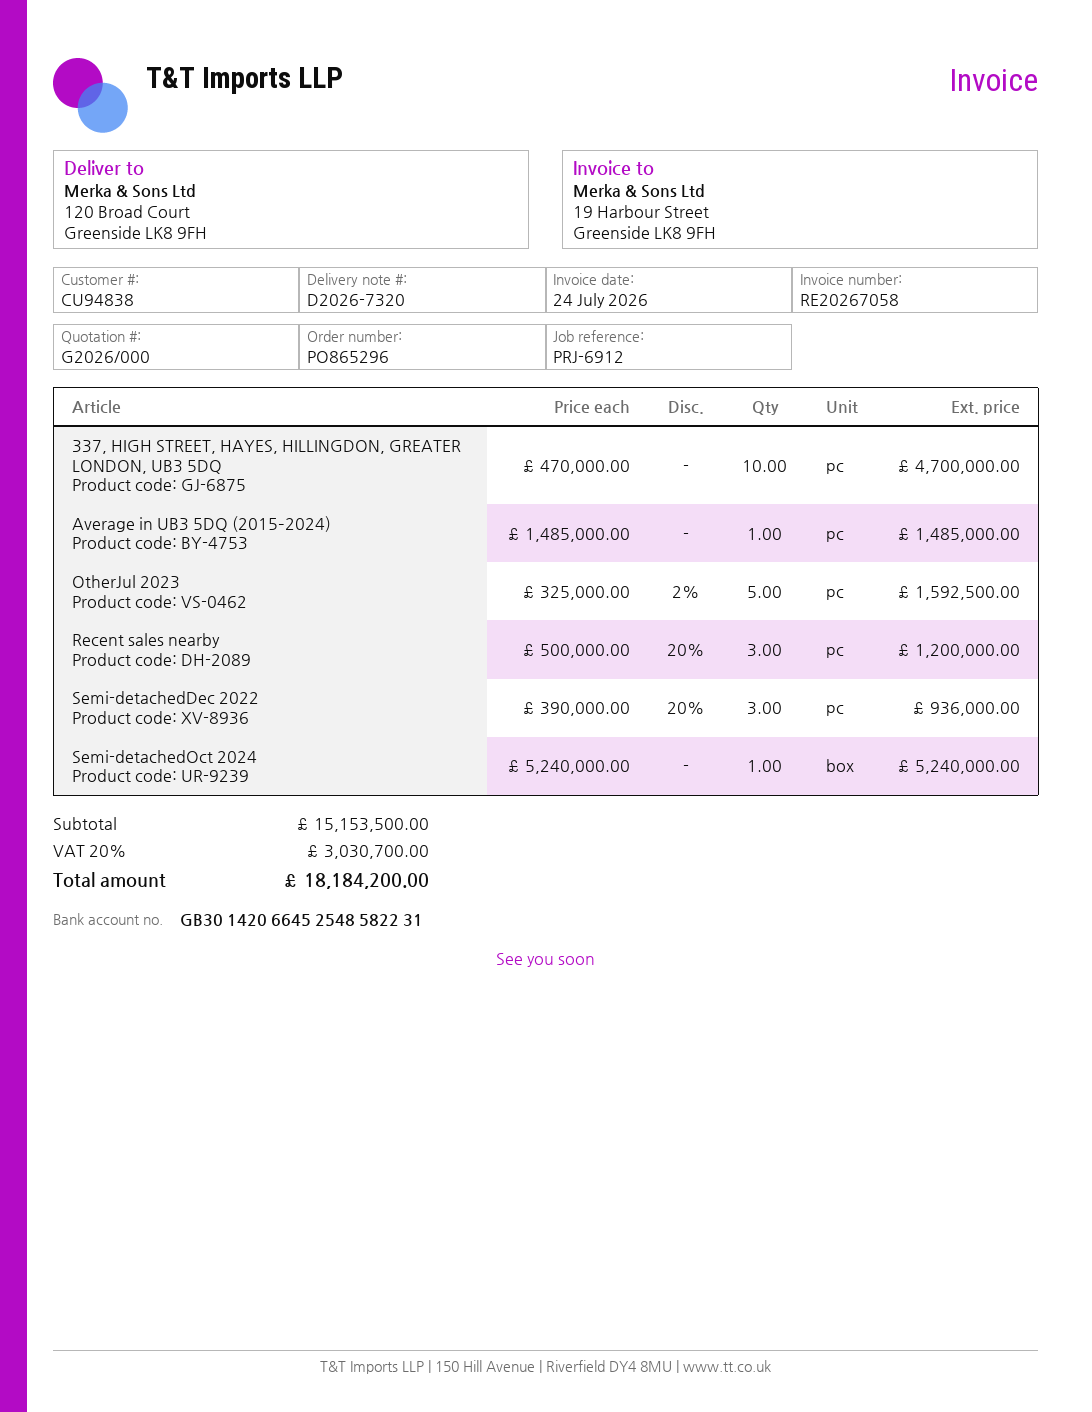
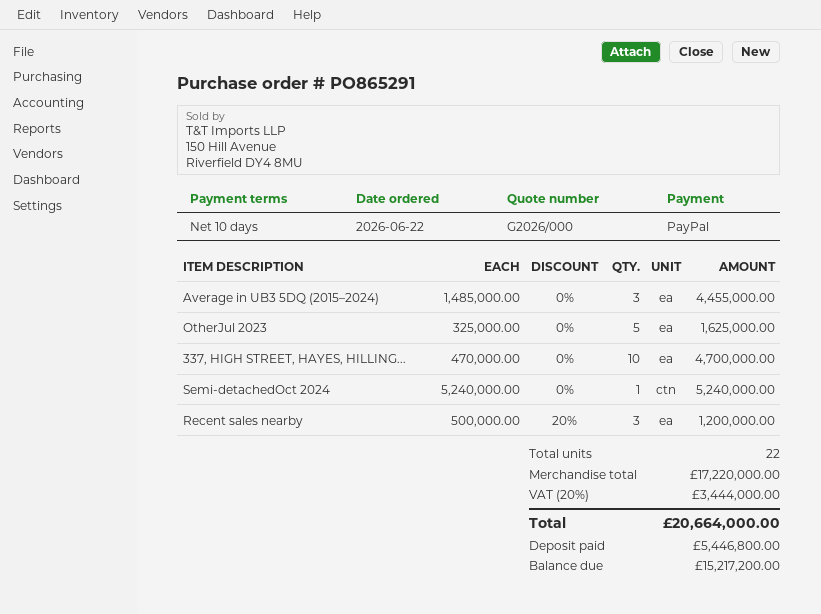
order number: PO865296 -> PO865291
Average in UB3 5DQ (2015–2024): 1 x 1485000.00 = 1485000.00 -> 3 x 1485000.00 = 4455000.00
OtherJul 2023: 5 x 325000.00 - 2% = 1592500.00 -> 5 x 325000.00 = 1625000.00
Semi-detachedDec 2022: 3 x 390000.00 - 20% = 936000.00 -> none
subtotal: 15153500.00 -> 17220000.00
tax: 20% = 3030700.00 -> 20% = 3444000.00
total: 18184200.00 -> 20664000.00

